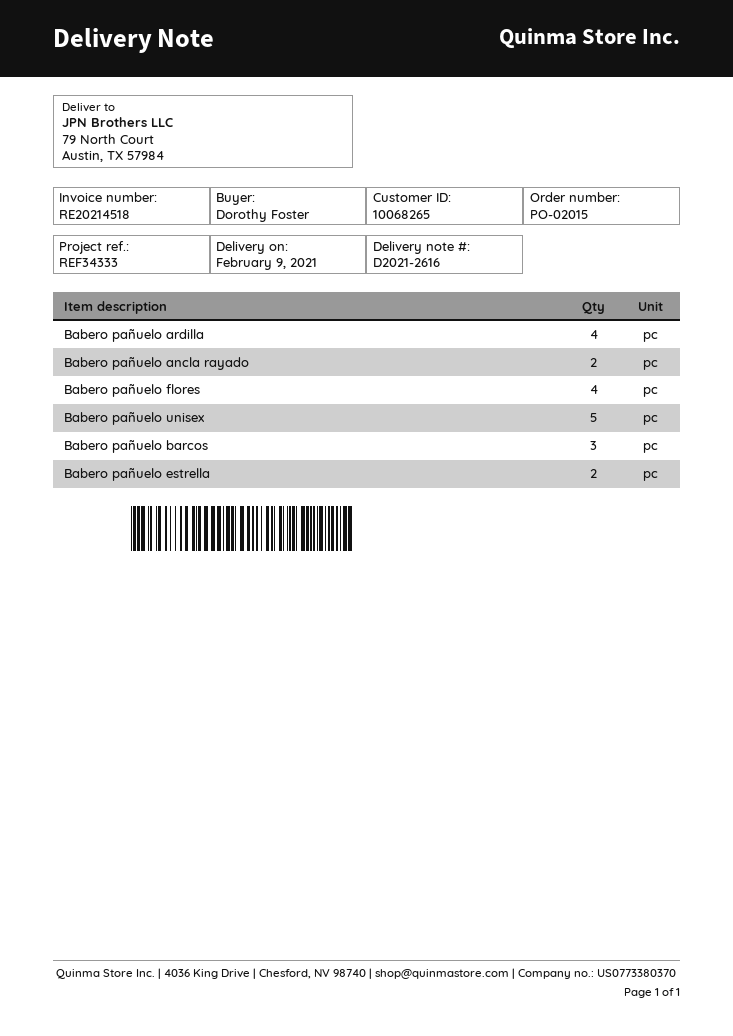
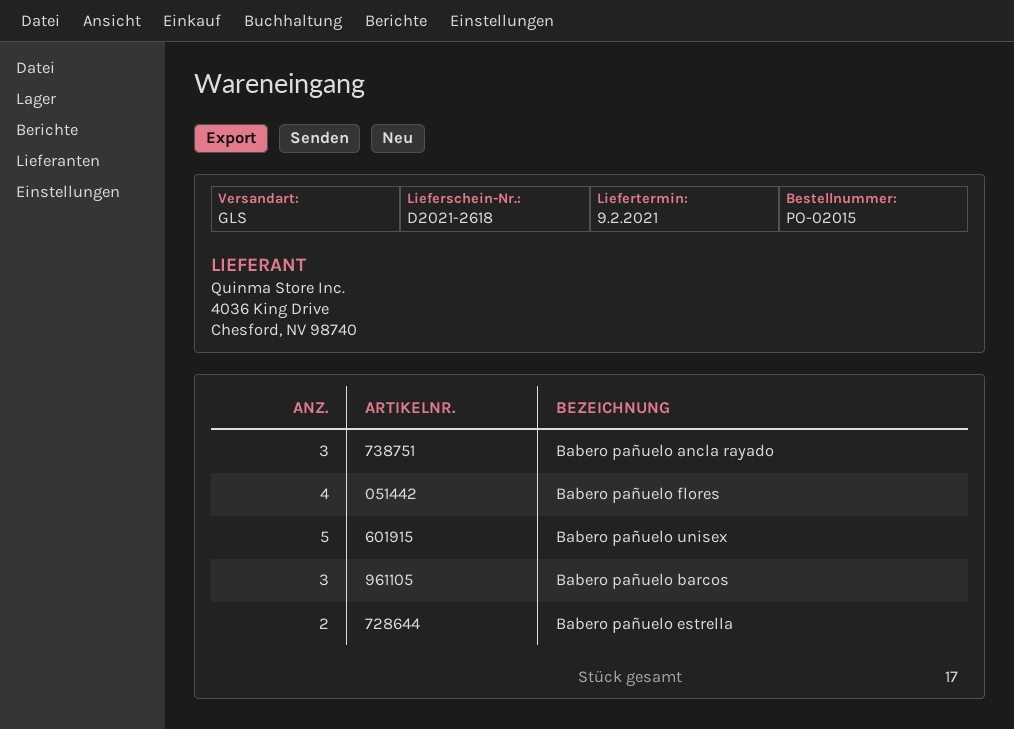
delivery note number: D2021-2616 -> D2021-2618
Babero pañuelo ardilla: 4 -> none
Babero pañuelo ancla rayado: 2 -> 3

